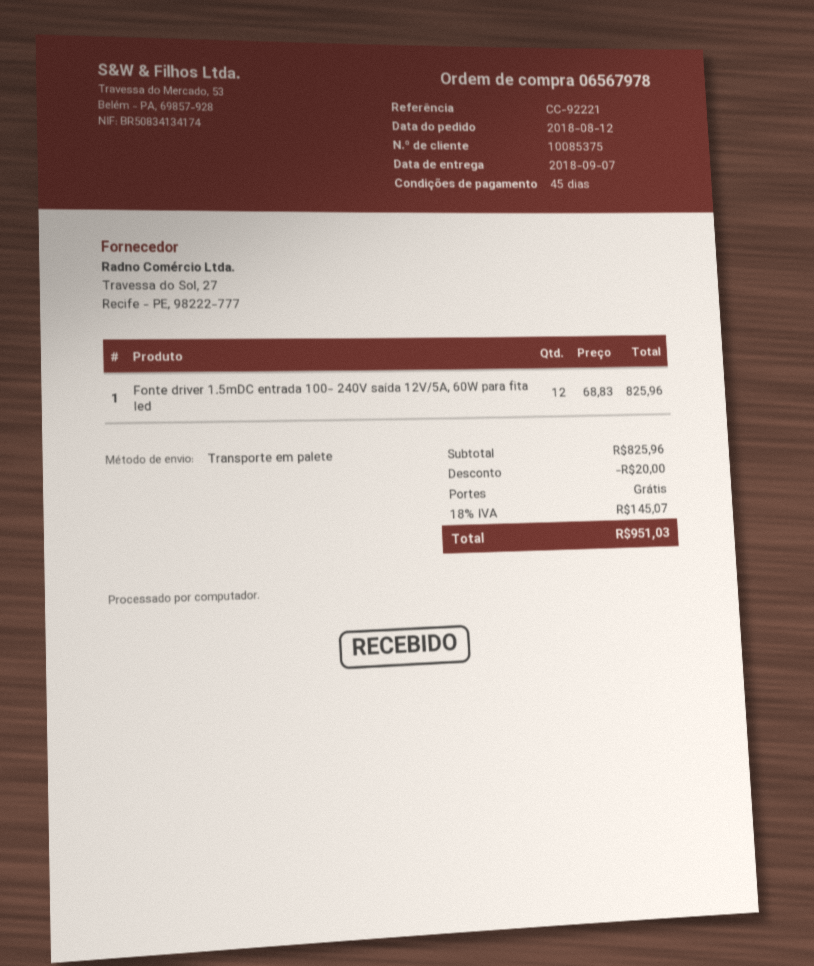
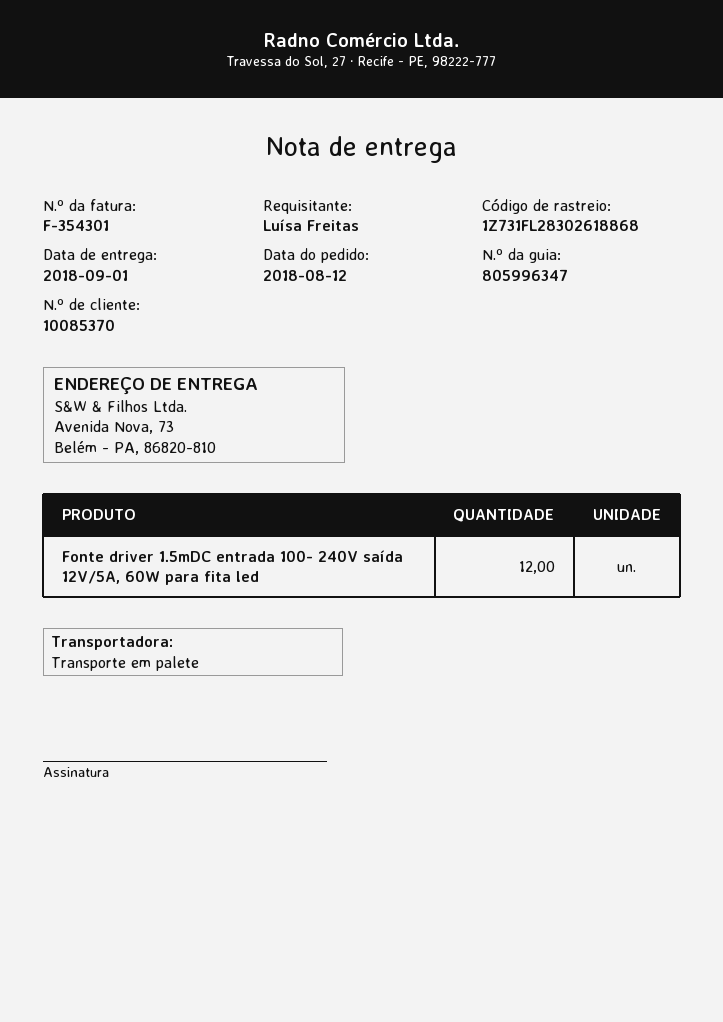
delivery date: 2018-09-07 -> 2018-09-01
customer number: 10085375 -> 10085370

